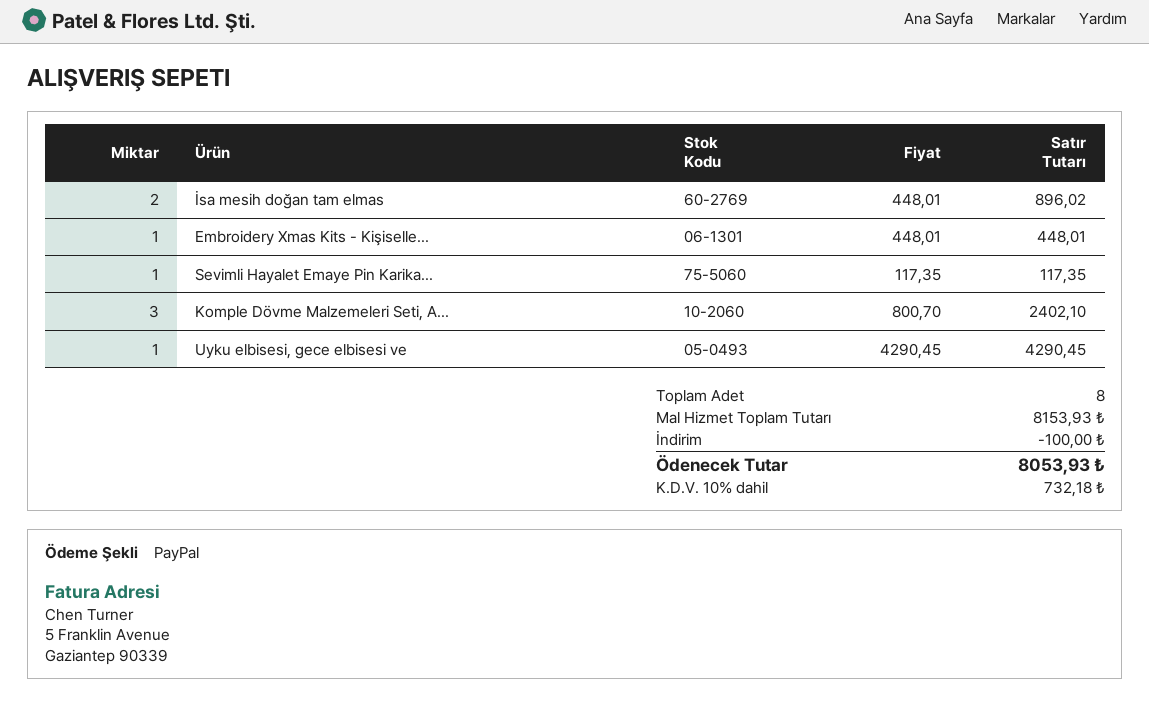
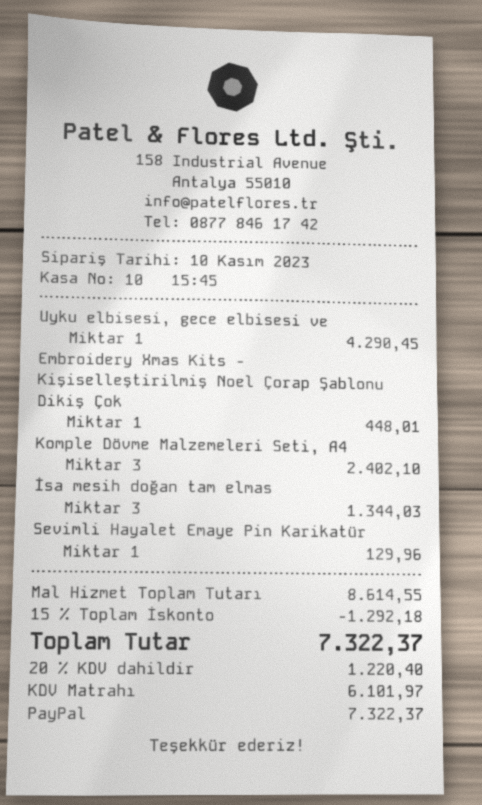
İsa mesih doğan tam elmas: 2 for 896.02 -> 3 for 1344.03
Sevimli Hayalet Emaye Pin Karika...: 1 for 117.35 -> 1 for 129.96
subtotal: 8153.93 -> 8614.55
discount: 100.00 -> 1292.18
tax: 10% = 732.18 -> 20% = 1220.40
total: 8053.93 -> 7322.37

